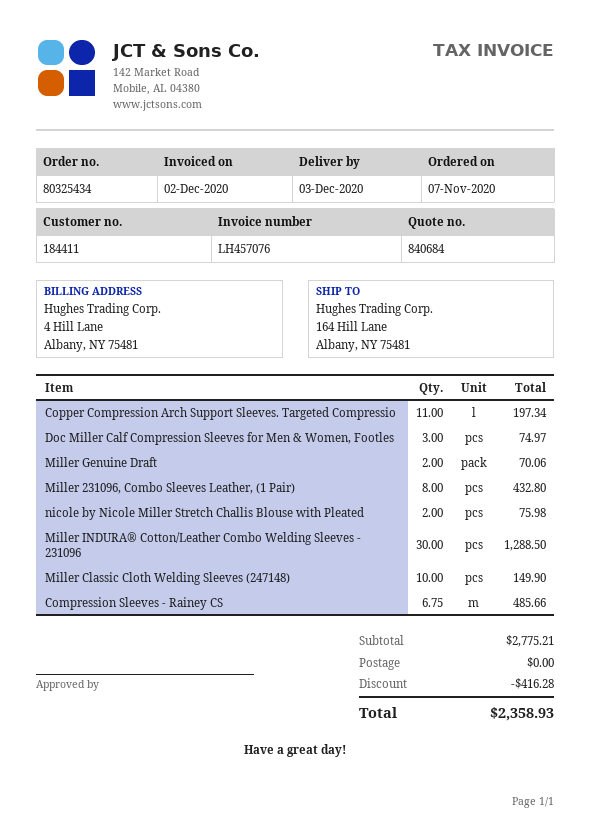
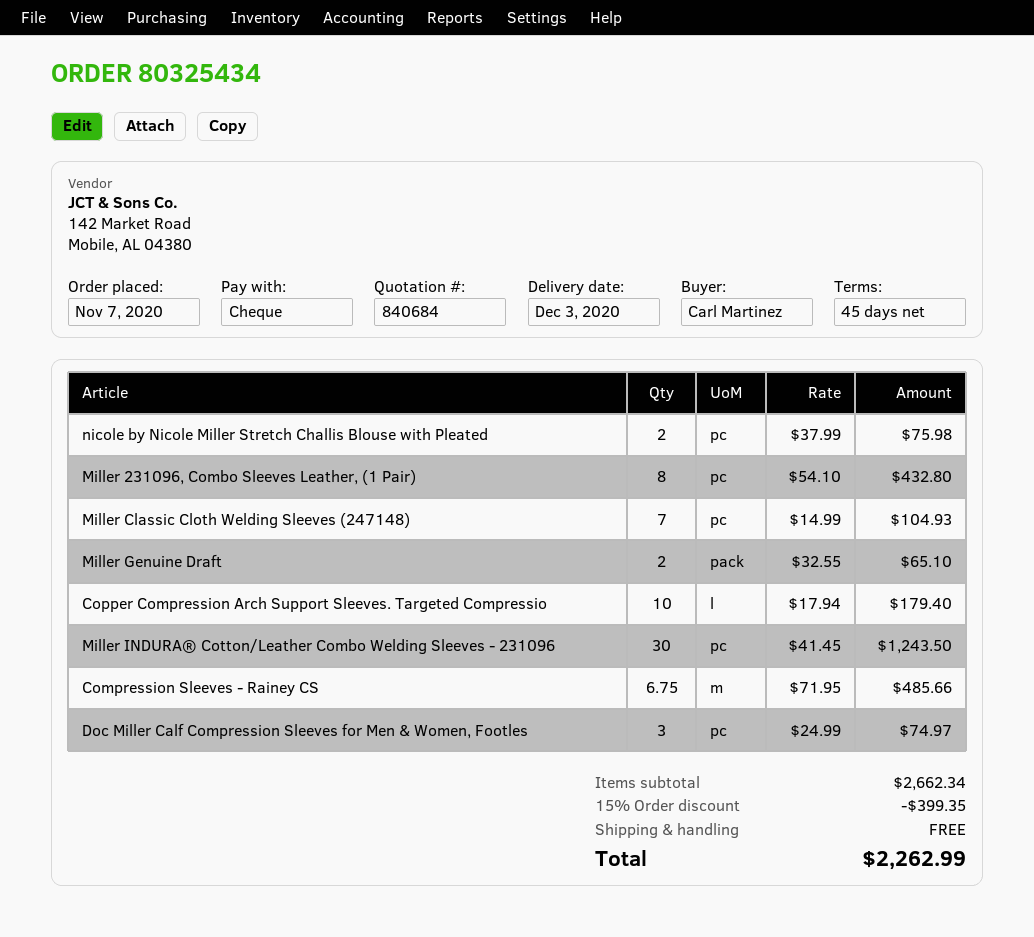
Copper Compression Arch Support Sleeves. Targeted Compressio: 11 for 197.34 -> 10 for 179.40
Miller Genuine Draft: 2 for 70.06 -> 2 for 65.10
Miller INDURA® Cotton/Leather Combo Welding Sleeves - 231096: 30 for 1288.50 -> 30 for 1243.50
Miller Classic Cloth Welding Sleeves (247148): 10 for 149.90 -> 7 for 104.93
subtotal: 2775.21 -> 2662.34
discount: 416.28 -> 399.35
total: 2358.93 -> 2262.99

